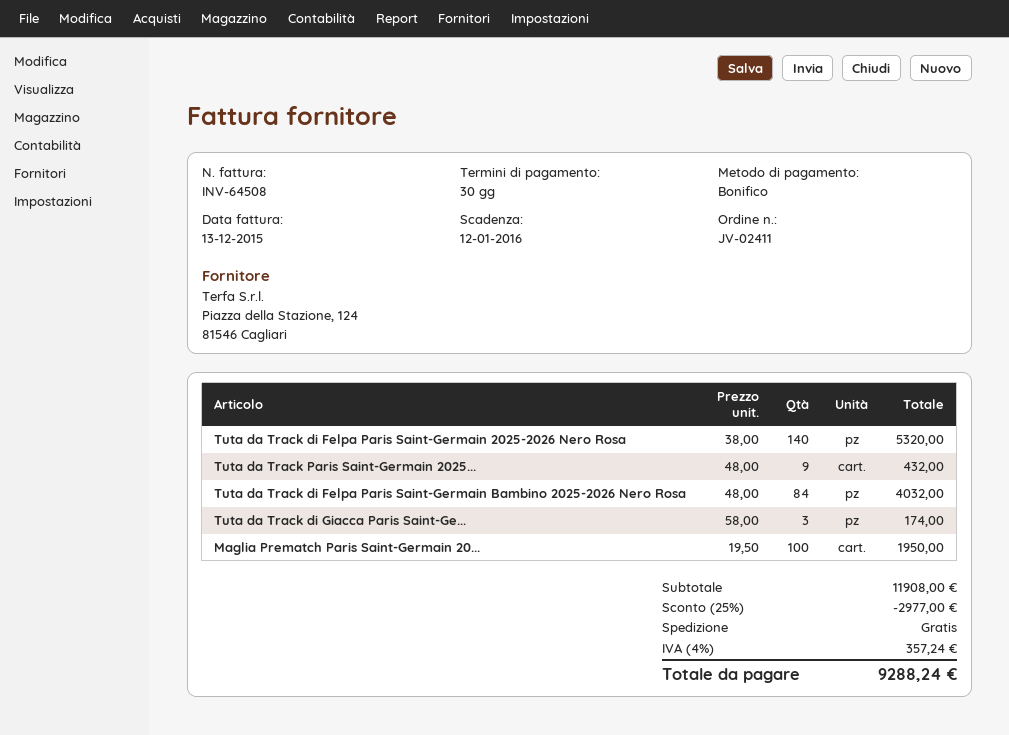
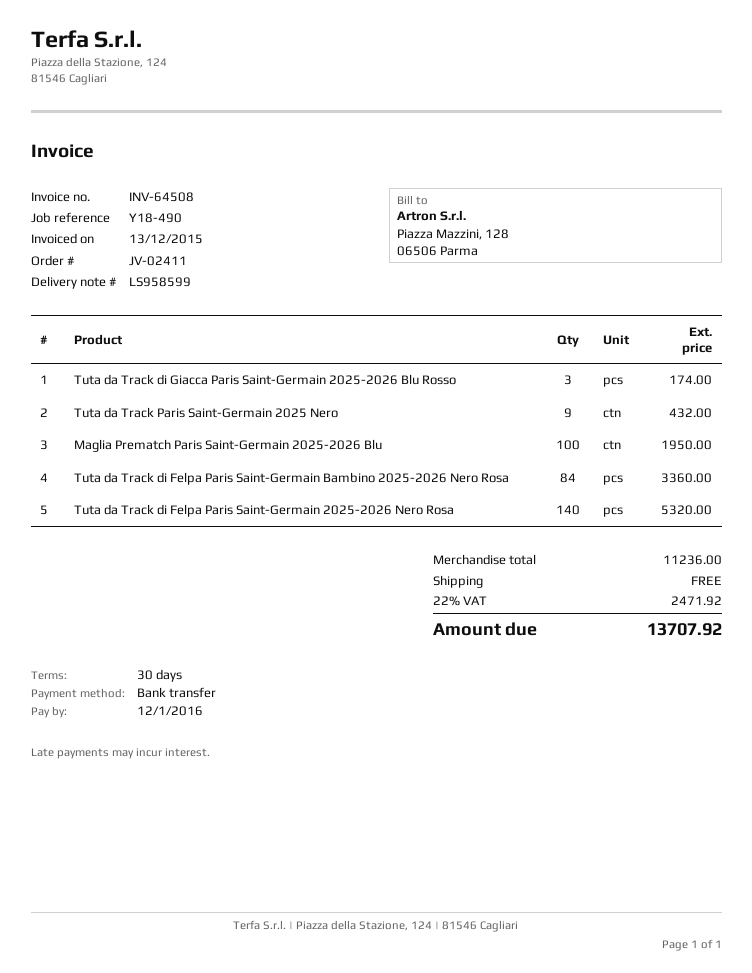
Tuta da Track di Felpa Paris Saint-Germain Bambino 2025-2026 Nero Rosa: 84 for 4032.00 -> 84 for 3360.00
subtotal: 11908.00 -> 11236.00
discount: 25% = 2977.00 -> none
tax: 4% = 357.24 -> 22% = 2471.92
total: 9288.24 -> 13707.92

